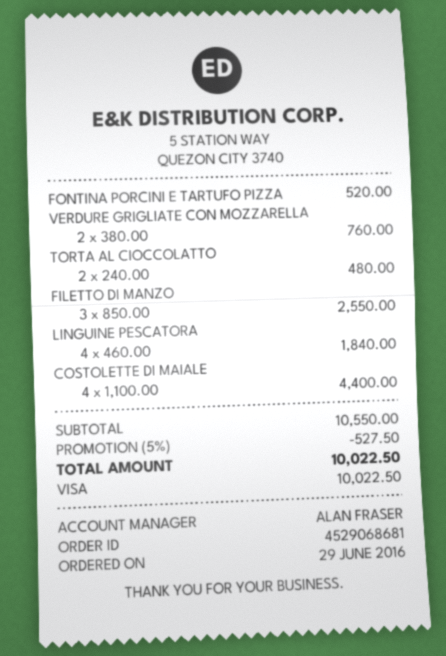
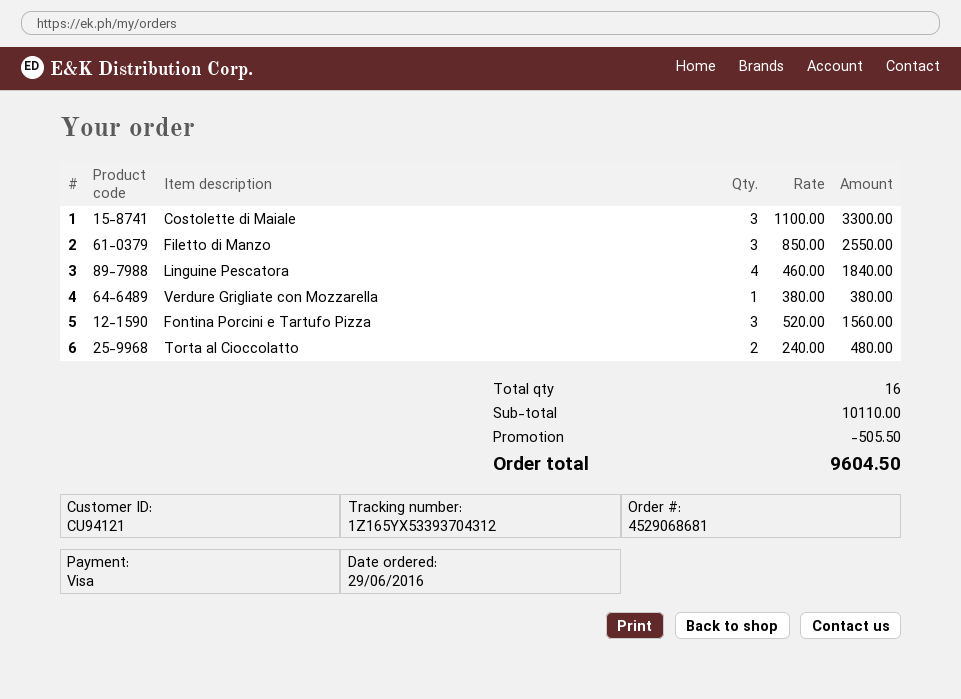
FONTINA PORCINI E TARTUFO PIZZA: 1 x 520.00 = 520.00 -> 3 x 520.00 = 1560.00
VERDURE GRIGLIATE CON MOZZARELLA: 2 x 380.00 = 760.00 -> 1 x 380.00 = 380.00
COSTOLETTE DI MAIALE: 4 x 1100.00 = 4400.00 -> 3 x 1100.00 = 3300.00
subtotal: 10550.00 -> 10110.00
discount: 527.50 -> 505.50
total: 10022.50 -> 9604.50

